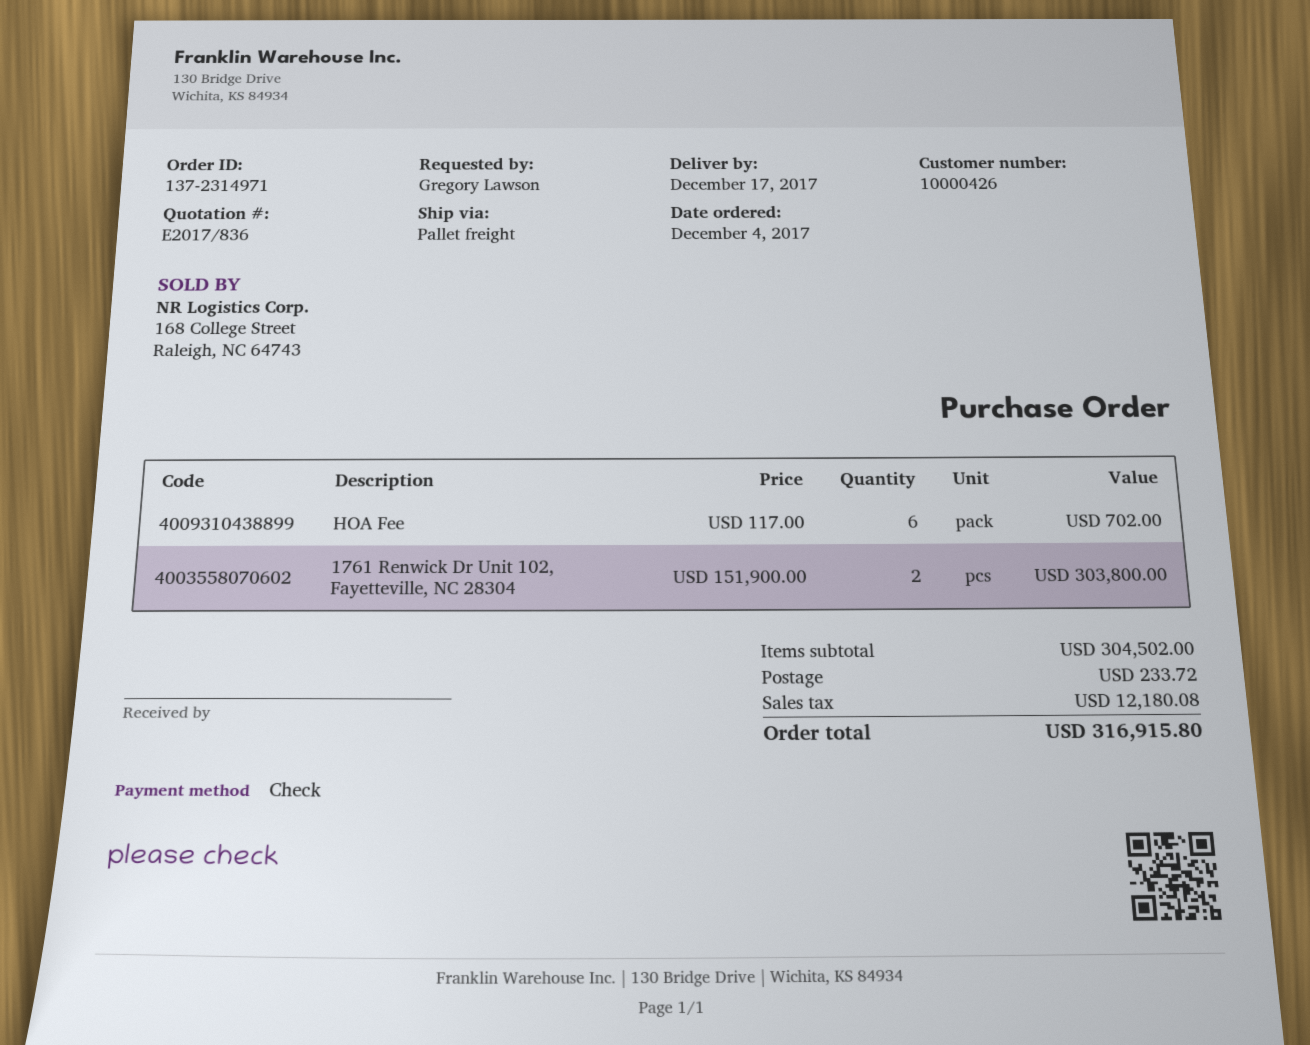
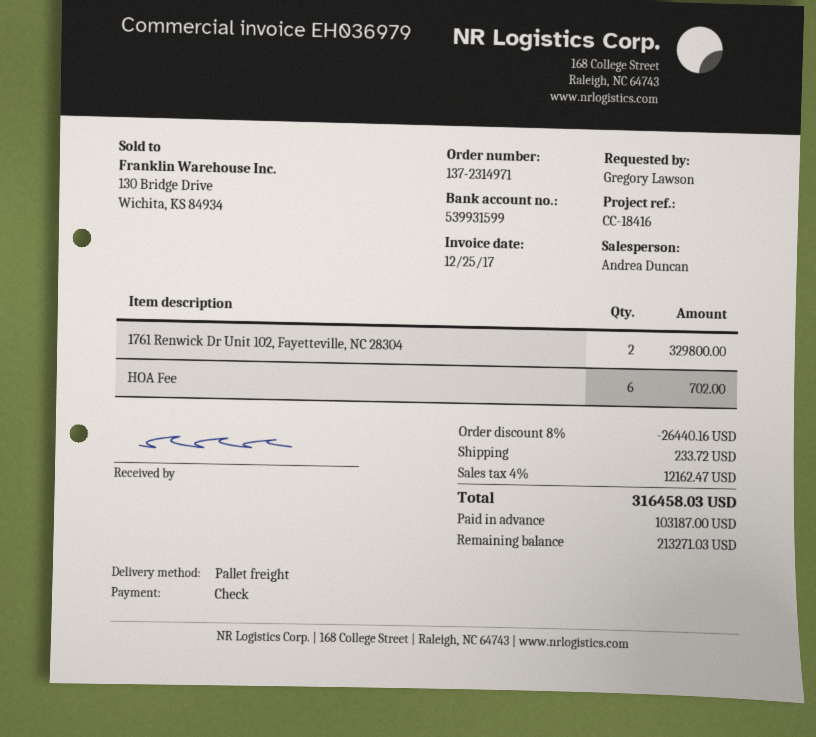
1761 Renwick Dr Unit 102, Fayetteville, NC 28304: 2 for 303800.00 -> 2 for 329800.00
discount: none -> 8% = 26440.16
tax: 12180.08 -> 12162.47
total: 316915.80 -> 316458.03

